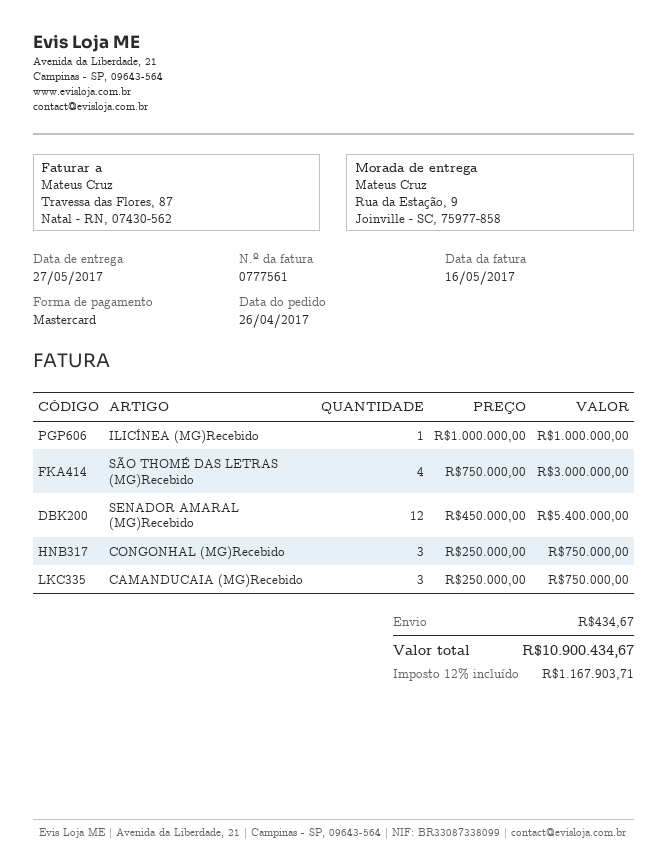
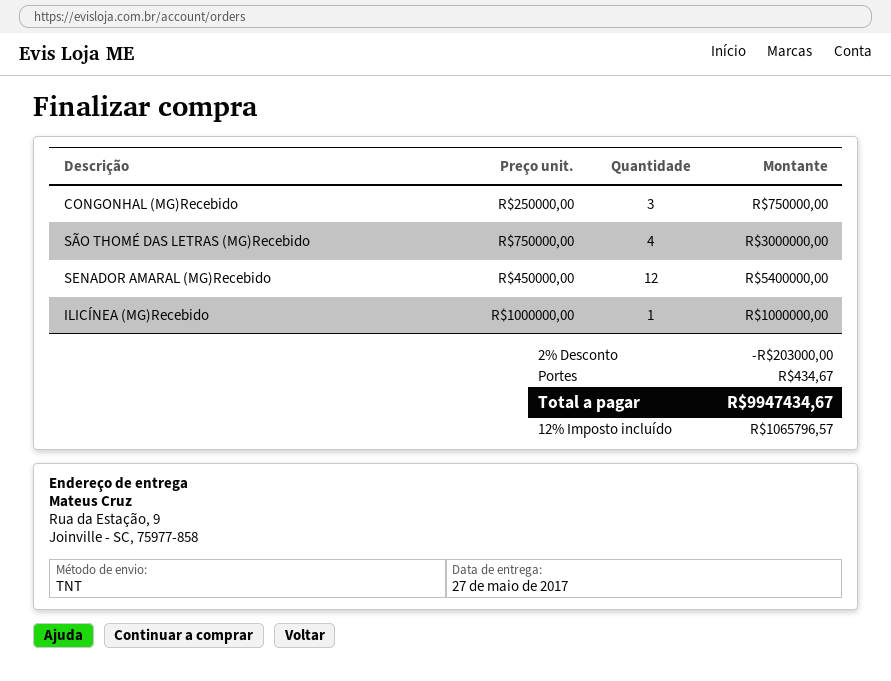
CAMANDUCAIA (MG)Recebido: 3 x 250000.00 = 750000.00 -> none
discount: none -> 2% = 203000.00
tax: 12% = 1167903.71 -> 12% = 1065796.57
total: 10900434.67 -> 9947434.67

